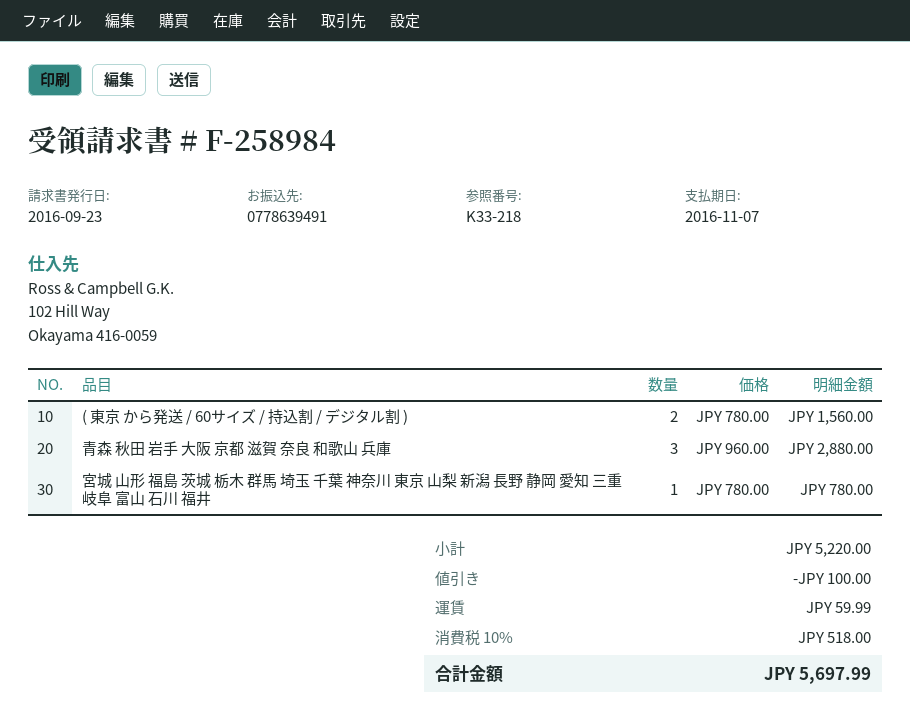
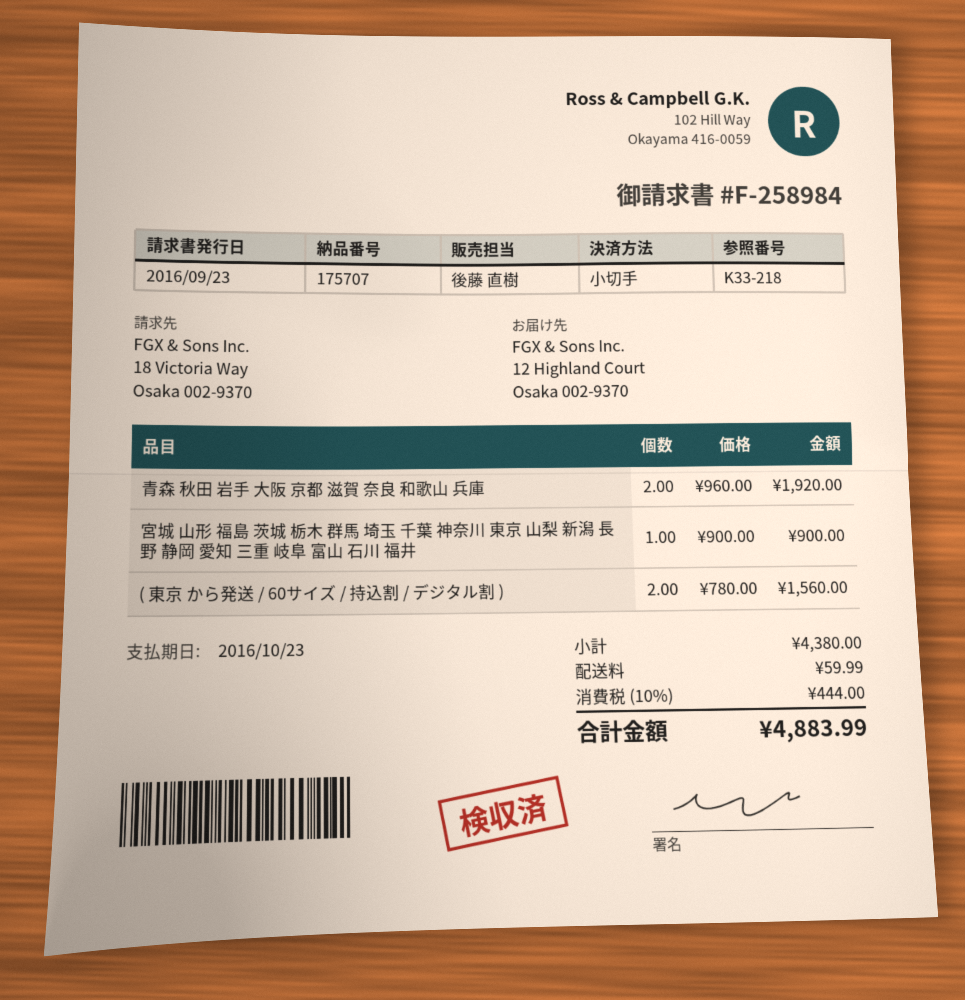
due date: 2016-11-07 -> 2016-10-23
青森 秋田 岩手 大阪 京都 滋賀 奈良 和歌山 兵庫: 3 x 960.00 = 2880.00 -> 2 x 960.00 = 1920.00
宮城 山形 福島 茨城 栃木 群馬 埼玉 千葉 神奈川 東京 山梨 新潟 長野 静岡 愛知 三重 岐阜 富山 石川 福井: 1 x 780.00 = 780.00 -> 1 x 900.00 = 900.00
subtotal: 5220.00 -> 4380.00
discount: 100.00 -> none
tax: 10% = 518.00 -> 10% = 444.00
total: 5697.99 -> 4883.99

